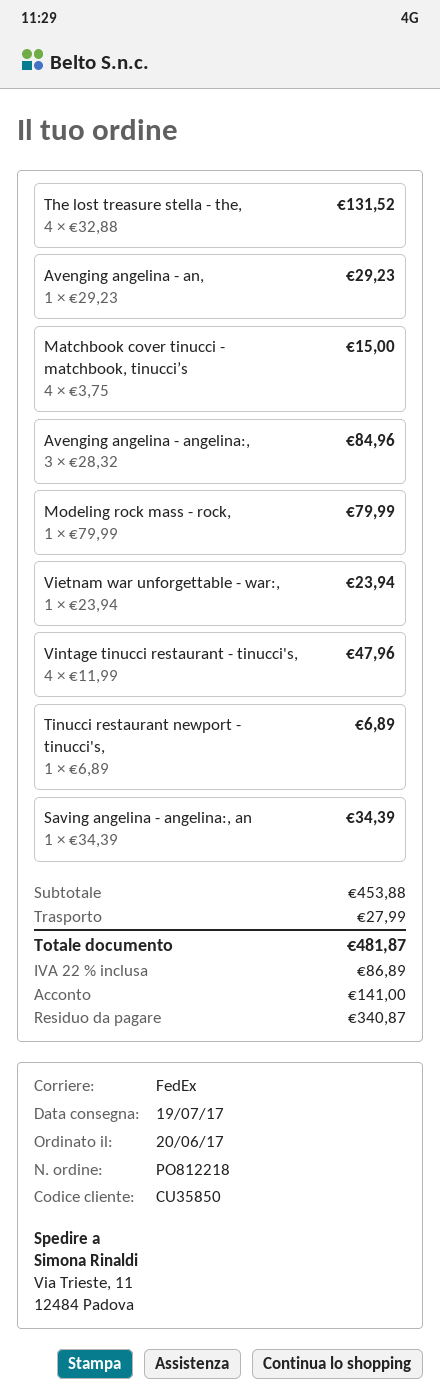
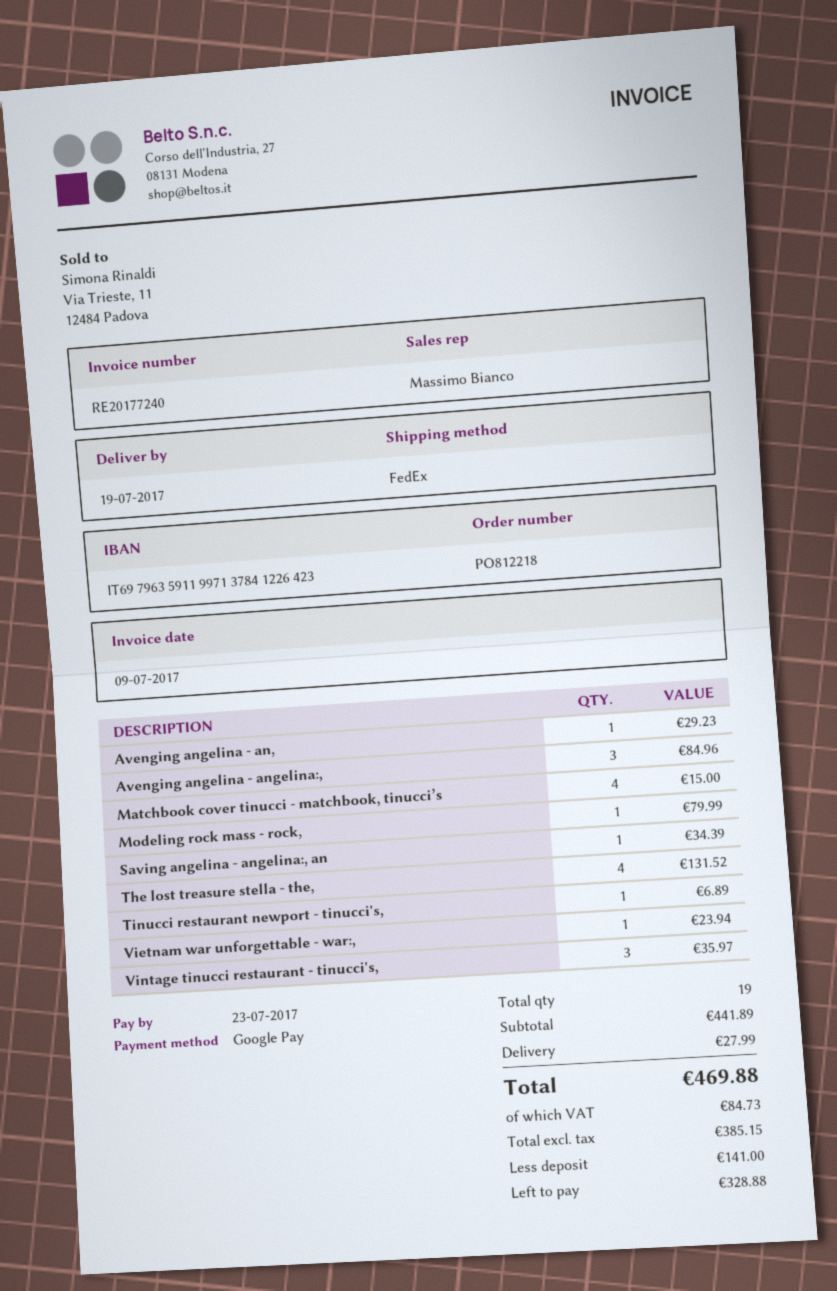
Vintage tinucci restaurant - tinucci's,: 4 for 47.96 -> 3 for 35.97
subtotal: 453.88 -> 441.89
tax: 86.89 -> 84.73
total: 481.87 -> 469.88
balance: 340.87 -> 328.88

